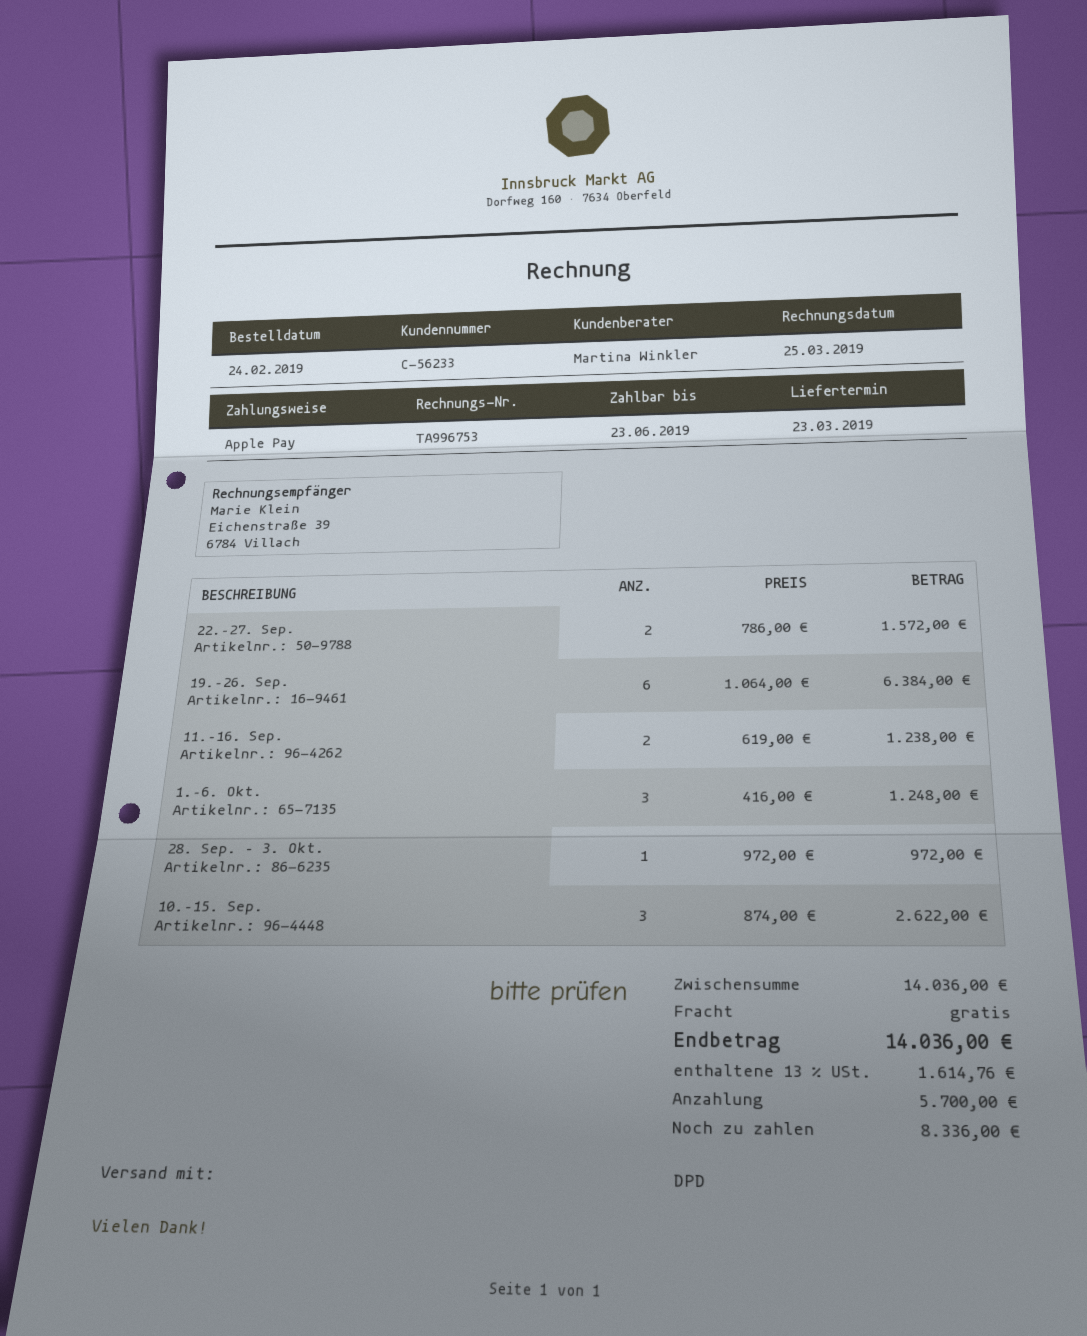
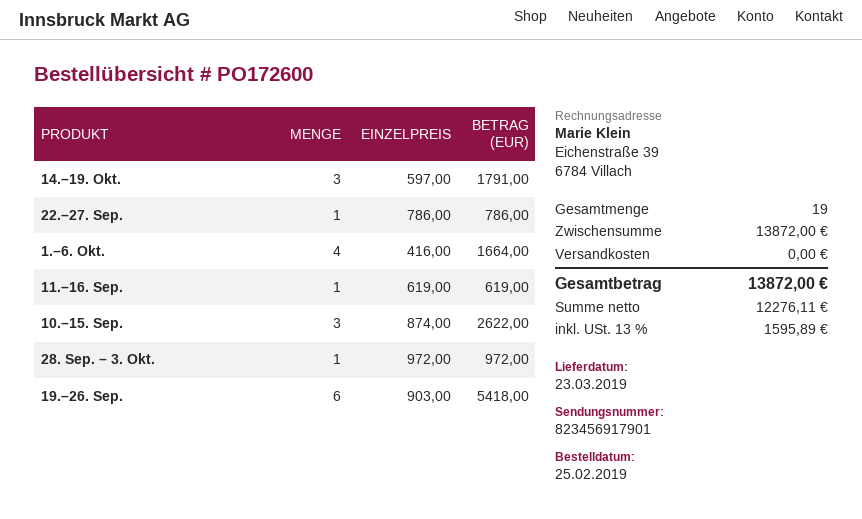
order date: 2019-02-24 -> 2019-02-25
22.–27. Sep.: 2 x 786.00 = 1572.00 -> 1 x 786.00 = 786.00
19.–26. Sep.: 6 x 1064.00 = 6384.00 -> 6 x 903.00 = 5418.00
11.–16. Sep.: 2 x 619.00 = 1238.00 -> 1 x 619.00 = 619.00
1.–6. Okt.: 3 x 416.00 = 1248.00 -> 4 x 416.00 = 1664.00
14.–19. Okt.: none -> 3 x 597.00 = 1791.00
subtotal: 14036.00 -> 13872.00
tax: 13% = 1614.76 -> 13% = 1595.89
total: 14036.00 -> 13872.00

